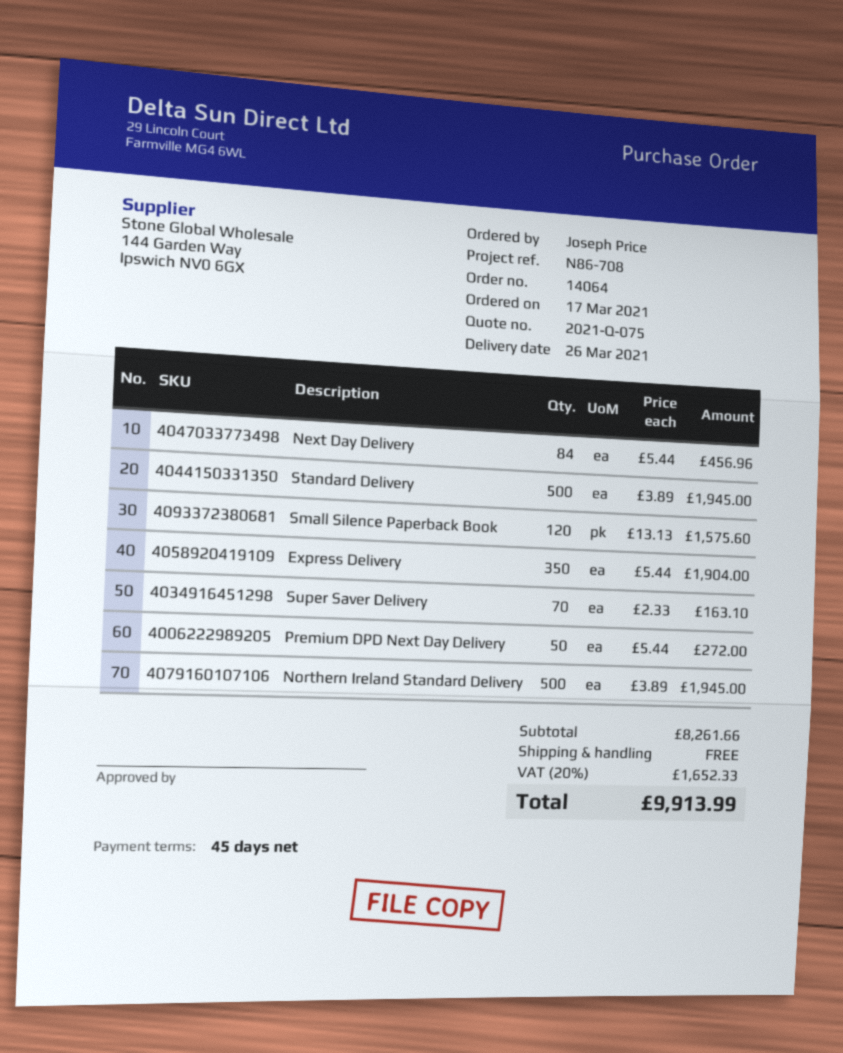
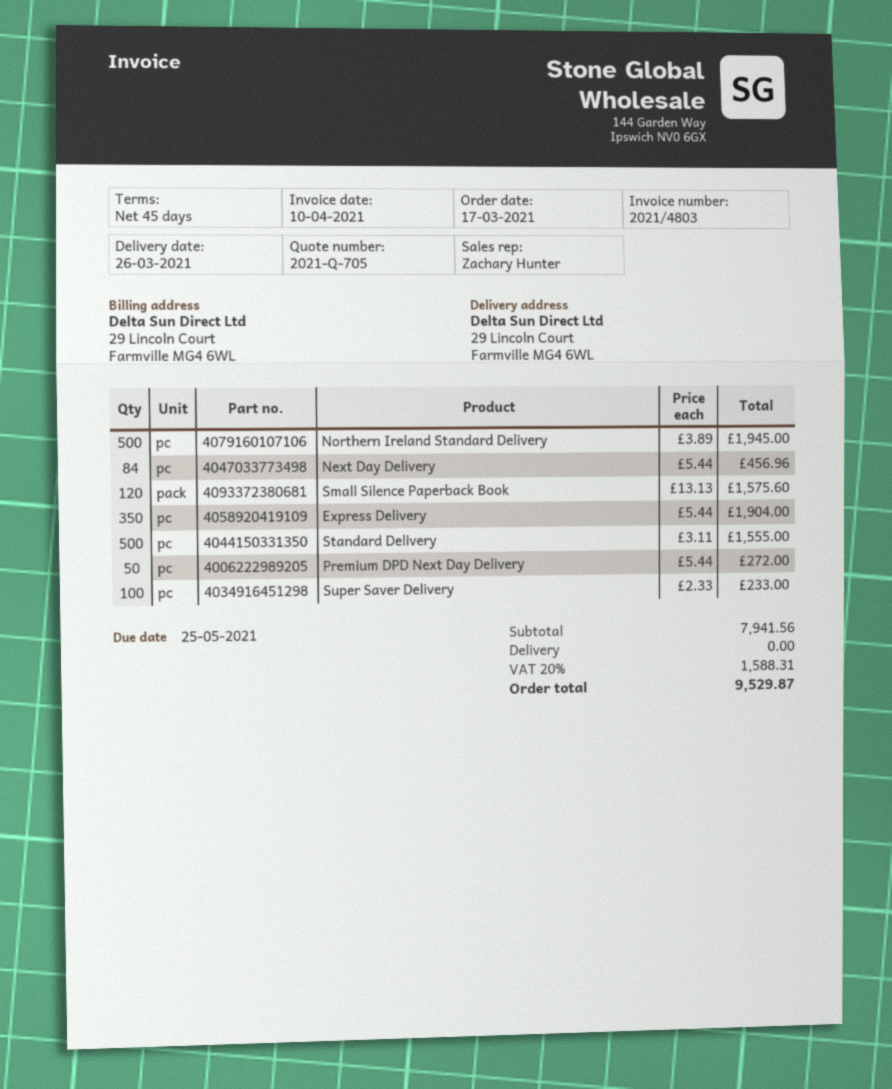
quote number: 2021-Q-075 -> 2021-Q-705
Standard Delivery: 500 x 3.89 = 1945.00 -> 500 x 3.11 = 1555.00
Super Saver Delivery: 70 x 2.33 = 163.10 -> 100 x 2.33 = 233.00
subtotal: 8261.66 -> 7941.56
tax: 20% = 1652.33 -> 20% = 1588.31
total: 9913.99 -> 9529.87

